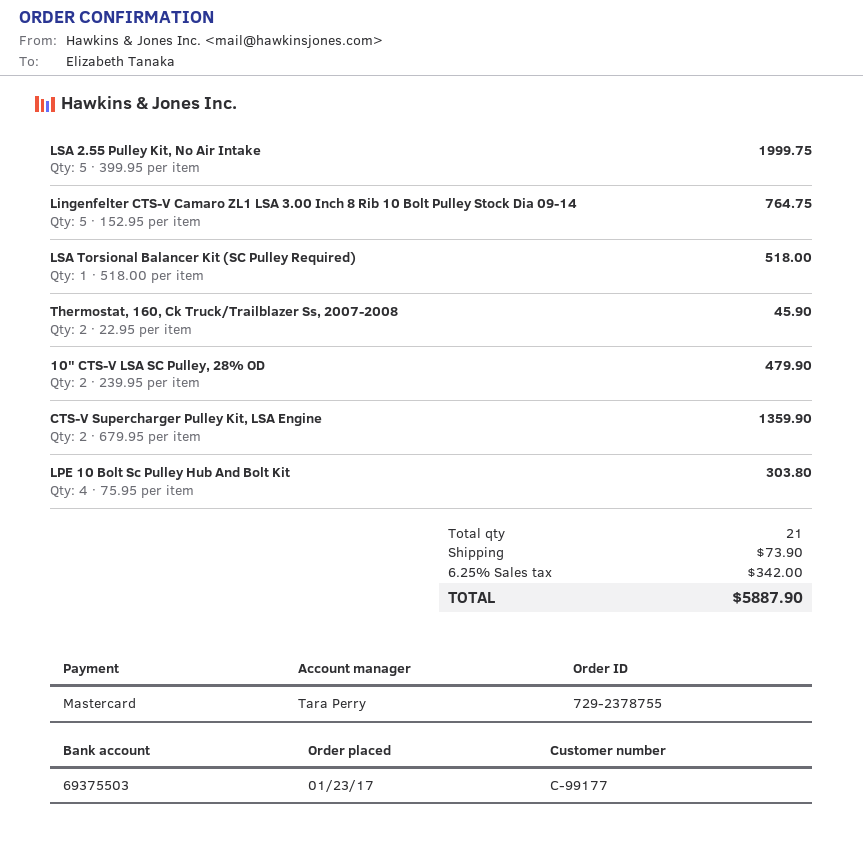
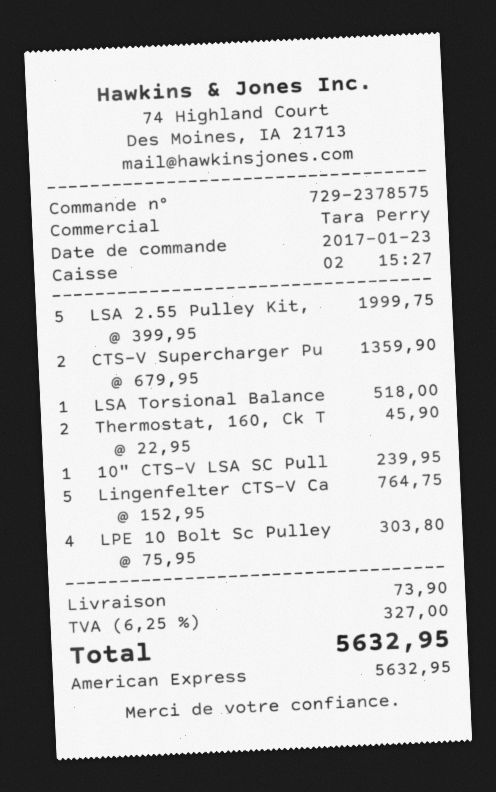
order number: 729-2378755 -> 729-2378575
payment method: Mastercard -> American Express
10" CTS-V LSA SC Pulley, 28% OD: 2 x 239.95 = 479.90 -> 1 x 239.95 = 239.95
tax: 6.25% = 342.00 -> 6.25% = 327.00
total: 5887.90 -> 5632.95

